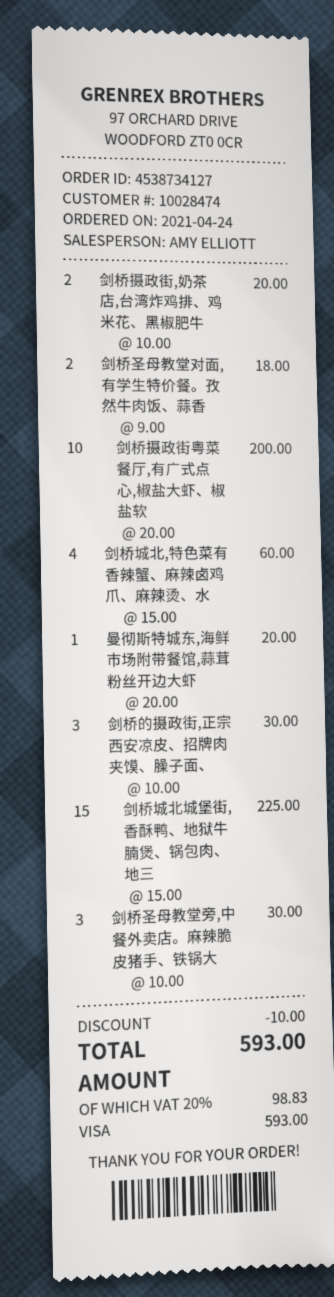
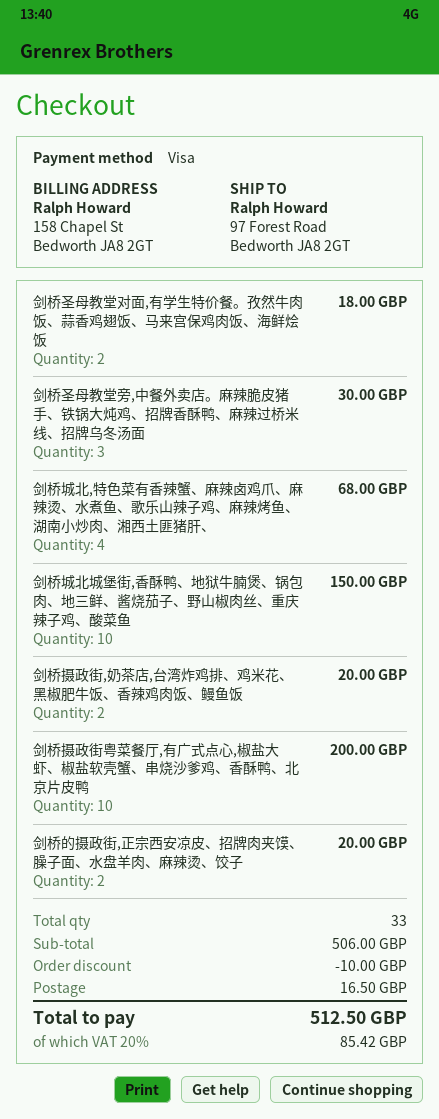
剑桥城北,特色菜有香辣蟹、麻辣卤鸡爪、麻辣烫、水: 4 for 60.00 -> 4 for 68.00
曼彻斯特城东,海鲜市场附带餐馆,蒜茸粉丝开边大虾: 1 for 20.00 -> none
剑桥的摄政街,正宗西安凉皮、招牌肉夹馍、臊子面、: 3 for 30.00 -> 2 for 20.00
剑桥城北城堡街,香酥鸭、地狱牛腩煲、锅包肉、地三: 15 for 225.00 -> 10 for 150.00
shipping: none -> 16.50
tax: 20% = 98.83 -> 20% = 85.42
total: 593.00 -> 512.50

